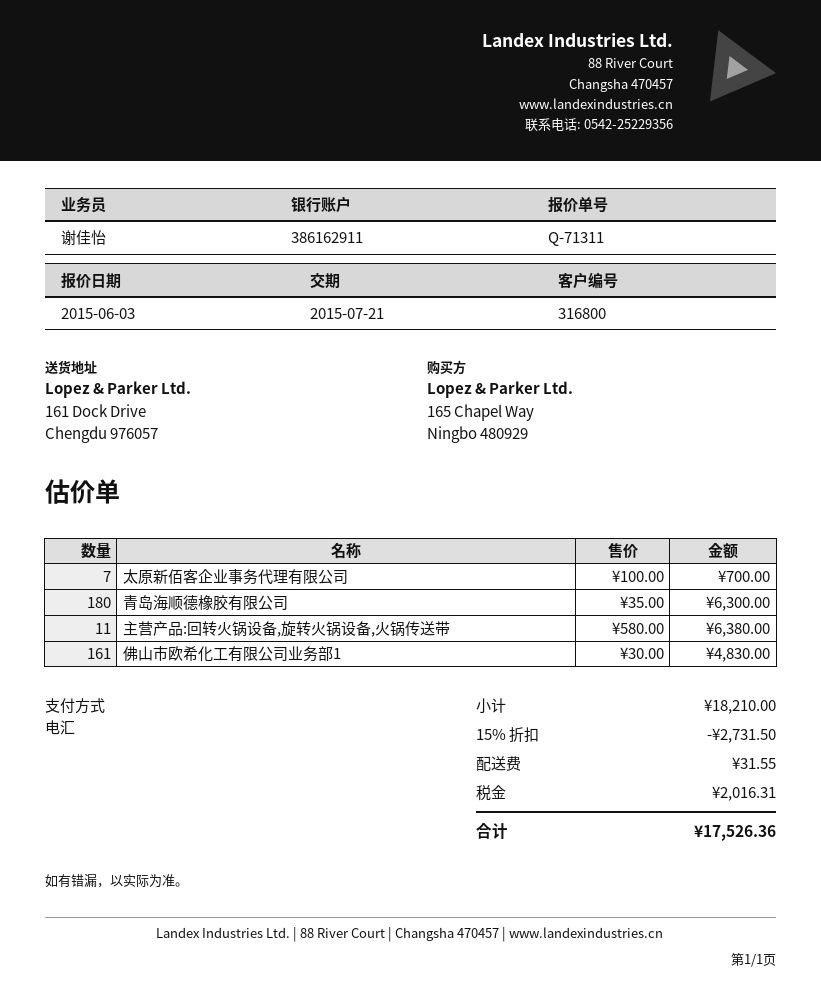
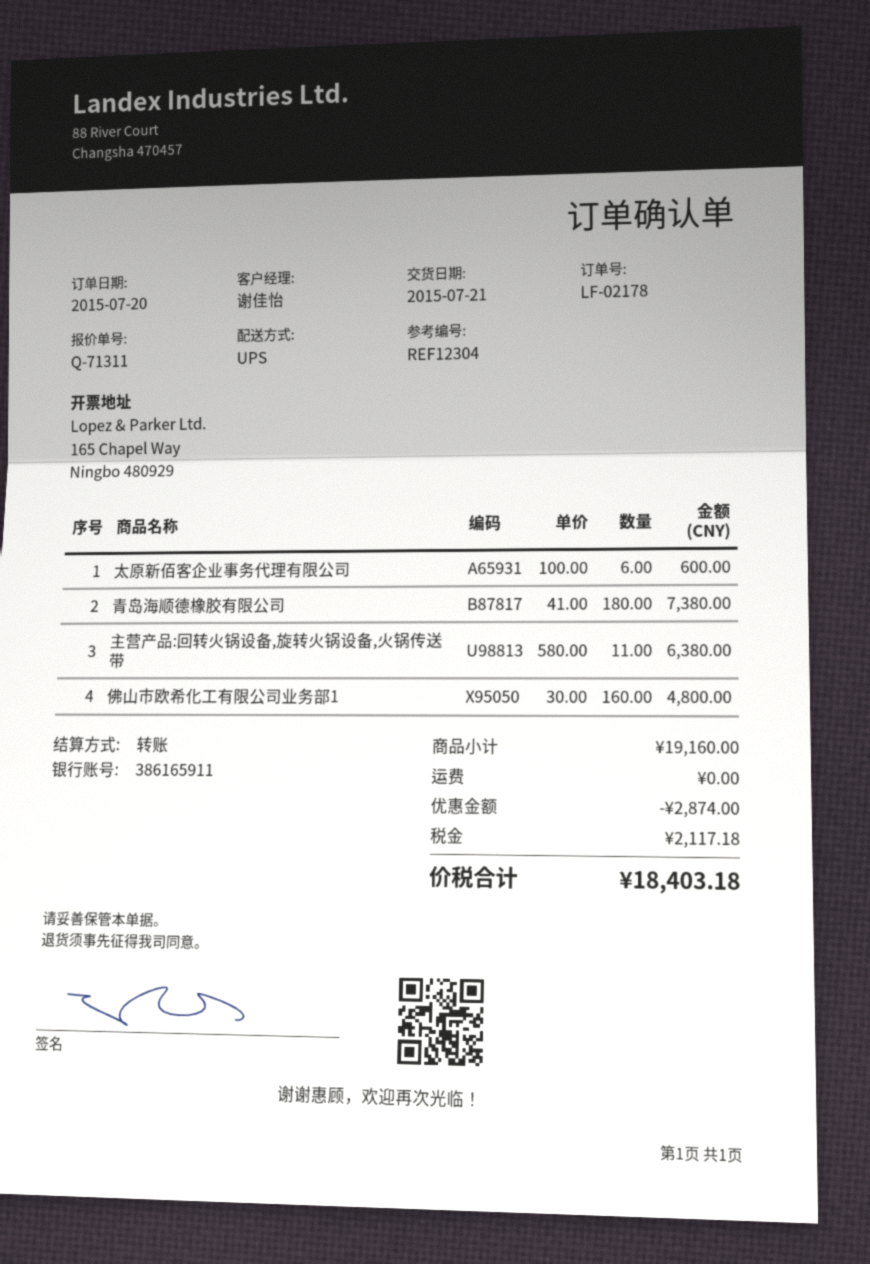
bank account: 386162911 -> 386165911
太原新佰客企业事务代理有限公司: 7 x 100.00 = 700.00 -> 6 x 100.00 = 600.00
青岛海顺德橡胶有限公司: 180 x 35.00 = 6300.00 -> 180 x 41.00 = 7380.00
佛山市欧希化工有限公司业务部1: 161 x 30.00 = 4830.00 -> 160 x 30.00 = 4800.00
subtotal: 18210.00 -> 19160.00
discount: 2731.50 -> 2874.00
shipping: 31.55 -> 0.00
tax: 2016.31 -> 2117.18
total: 17526.36 -> 18403.18

